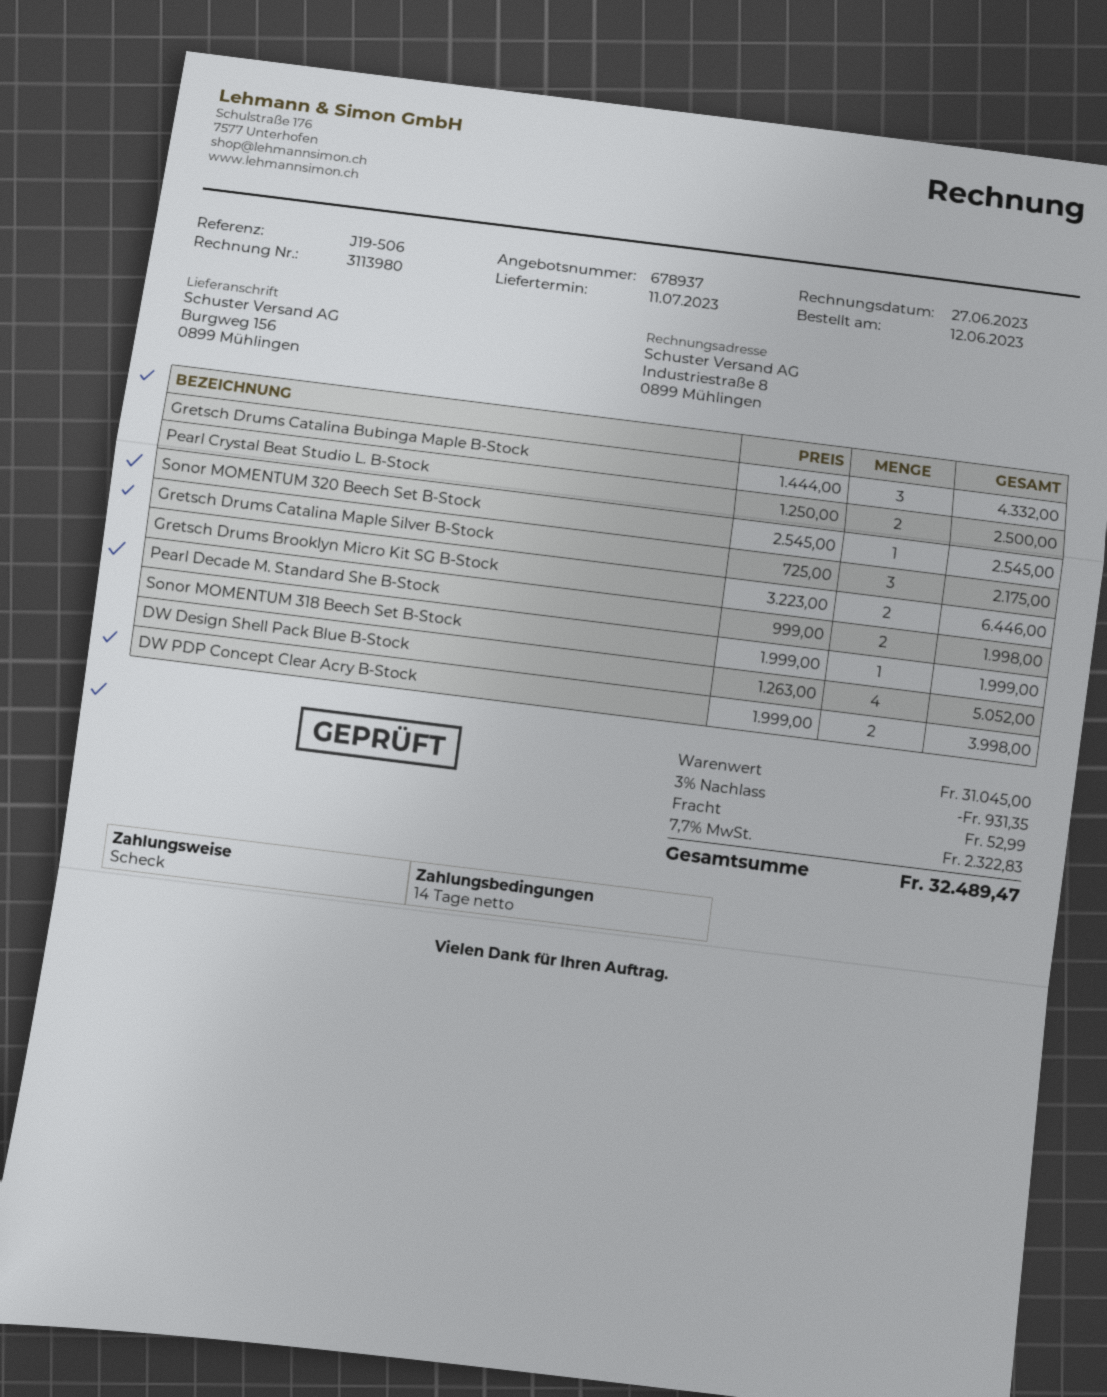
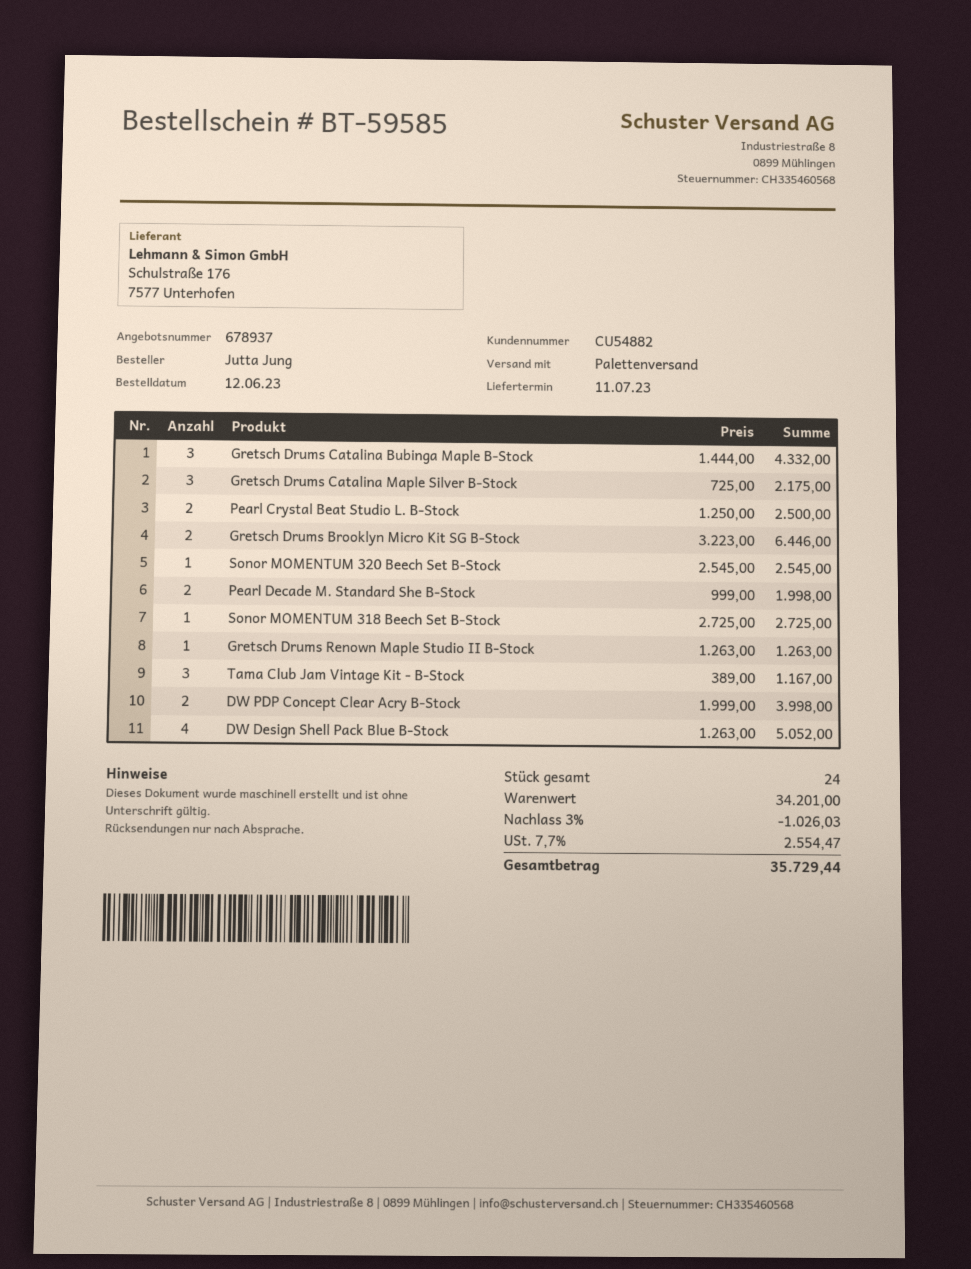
Sonor MOMENTUM 318 Beech Set B-Stock: 1 x 1999.00 = 1999.00 -> 1 x 2725.00 = 2725.00
Gretsch Drums Renown Maple Studio II B-Stock: none -> 1 x 1263.00 = 1263.00
Tama Club Jam Vintage Kit - B-Stock: none -> 3 x 389.00 = 1167.00
subtotal: 31045.00 -> 34201.00
discount: 3% = 931.35 -> 3% = 1026.03
shipping: 52.99 -> none
tax: 7.7% = 2322.83 -> 7.7% = 2554.47
total: 32489.47 -> 35729.44

